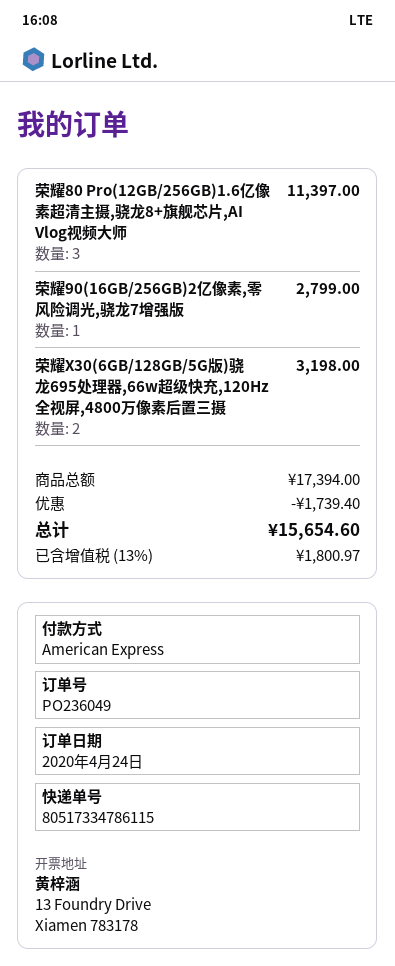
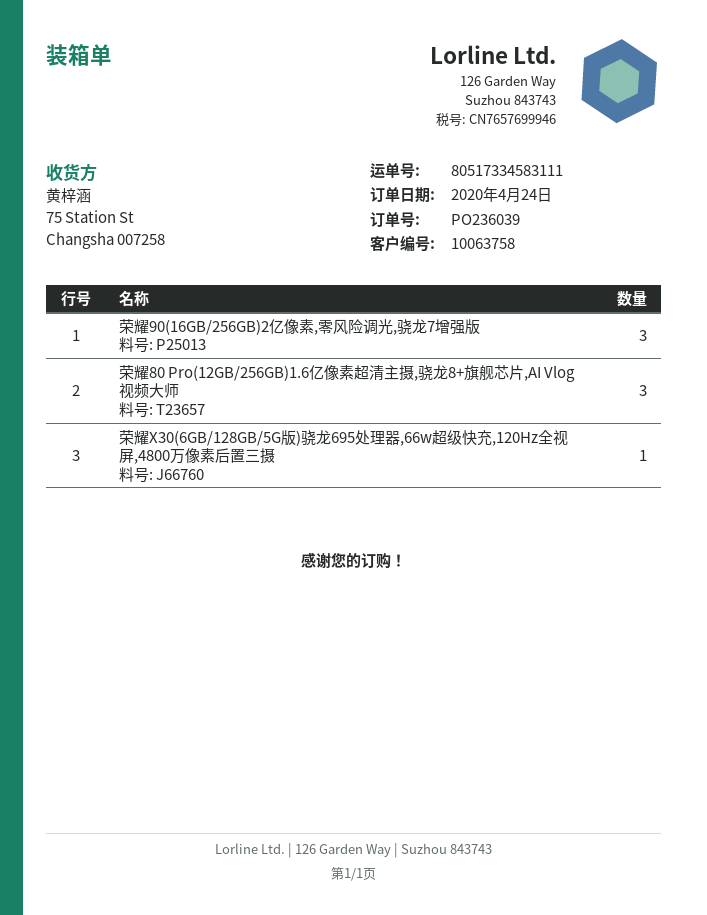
order number: PO236049 -> PO236039
tracking number: 80517334786115 -> 80517334583111
荣耀90(16GB/256GB)2亿像素,零风险调光,骁龙7增强版: 1 -> 3
荣耀X30(6GB/128GB/5G版)骁龙695处理器,66w超级快充,120Hz全视屏,4800万像素后置三摄: 2 -> 1

